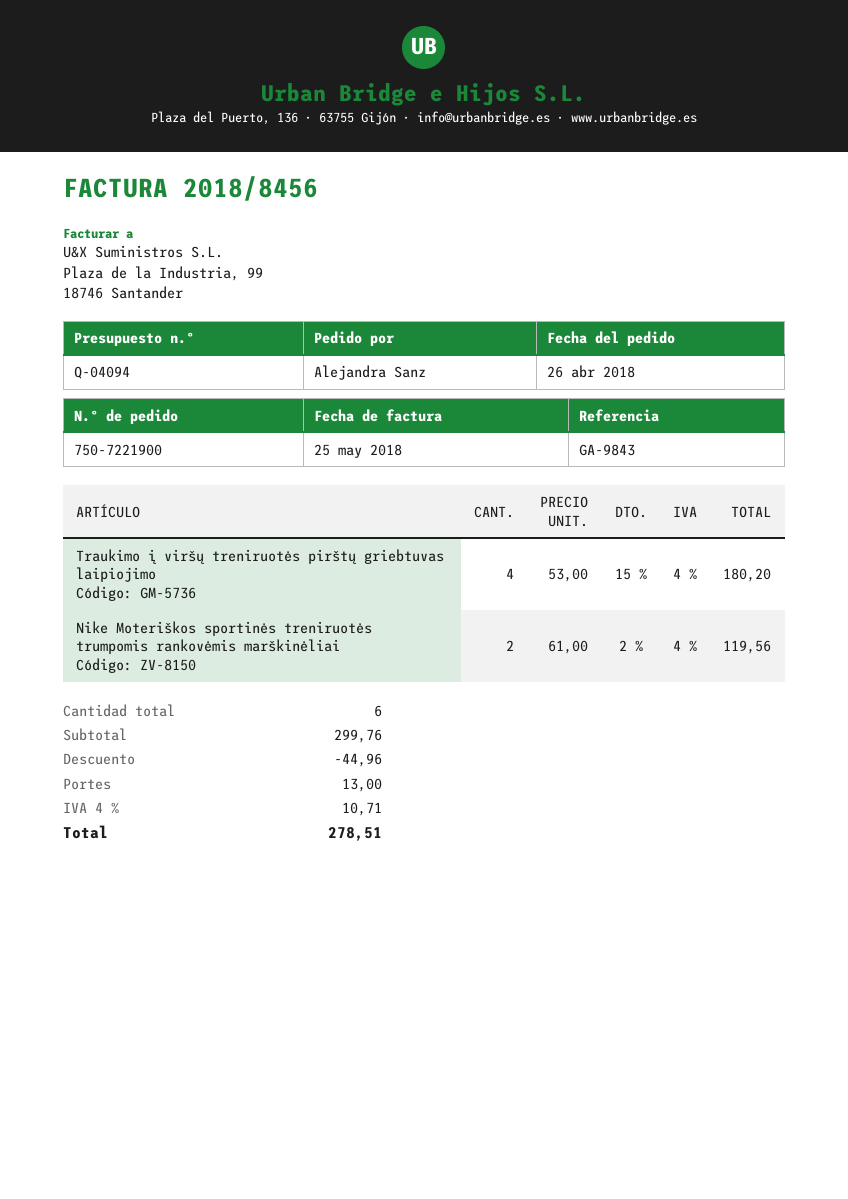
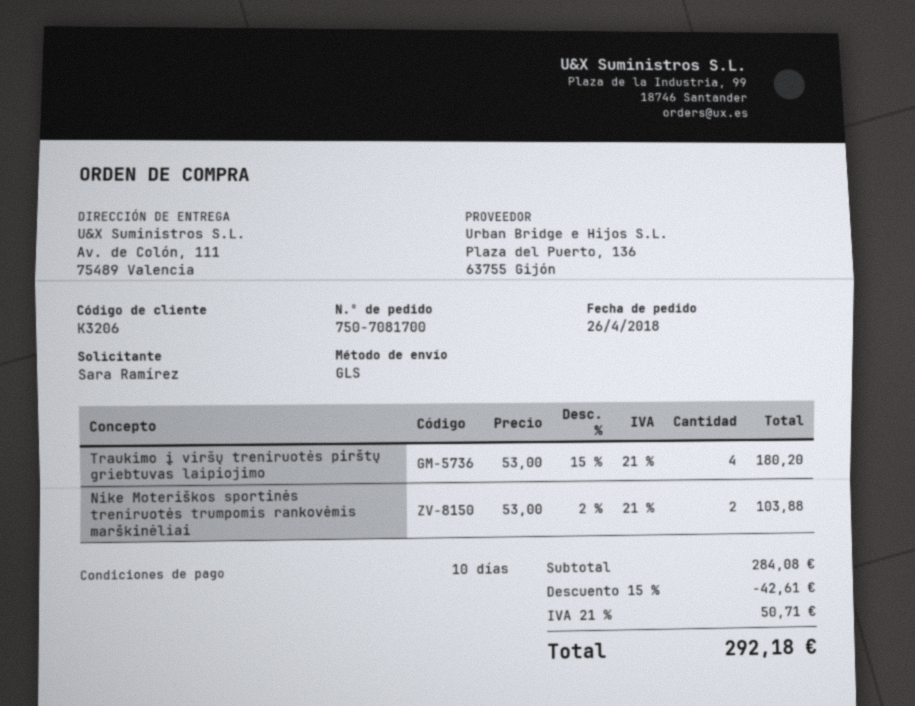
order number: 750-7221900 -> 750-7081700
ordered by: Alejandra Sanz -> Sara Ramírez
Nike Moteriškos sportinės treniruotės trumpomis rankovėmis marškinėliai: 2 x 61.00 - 2% = 119.56 -> 2 x 53.00 - 2% = 103.88
subtotal: 299.76 -> 284.08
discount: 44.96 -> 42.61
shipping: 13.00 -> none
tax: 4% = 10.71 -> 21% = 50.71
total: 278.51 -> 292.18

